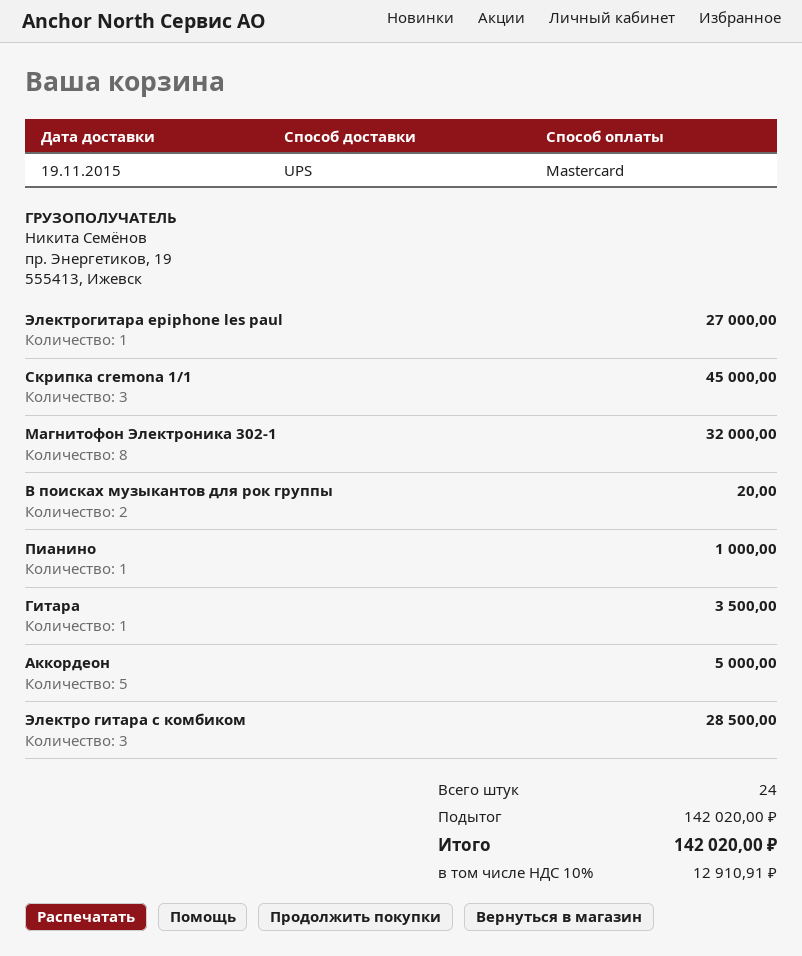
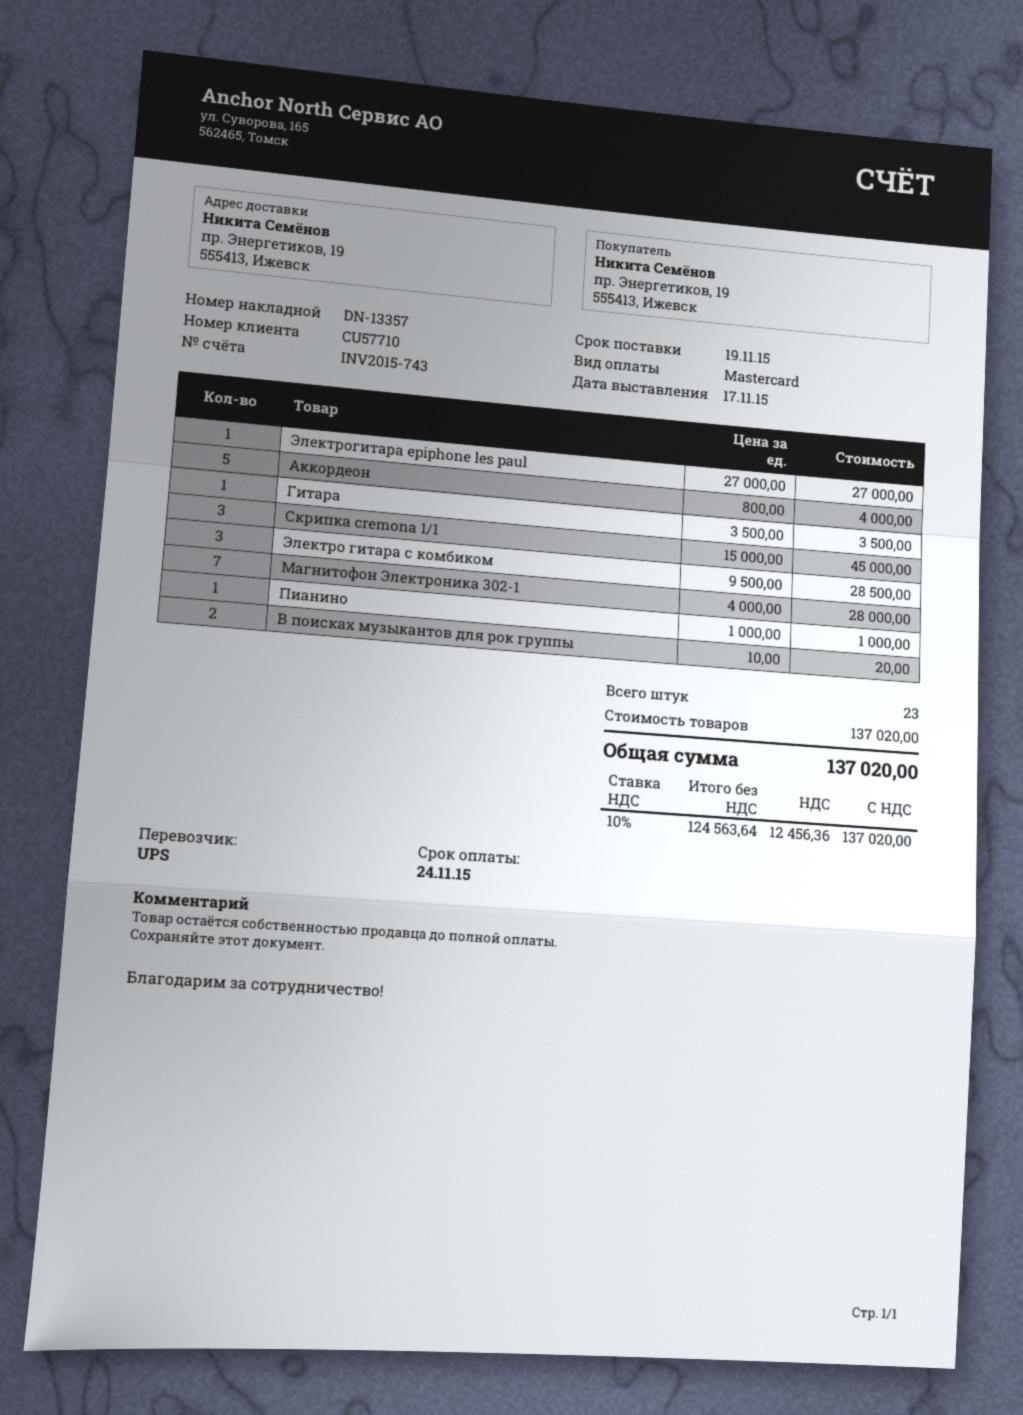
Магнитофон Электроника 302-1: 8 for 32000.00 -> 7 for 28000.00
Аккордеон: 5 for 5000.00 -> 5 for 4000.00
total quantity: 24 -> 23
subtotal: 142020.00 -> 137020.00
tax: 10% = 12910.91 -> 10% = 12456.36
total: 142020.00 -> 137020.00

